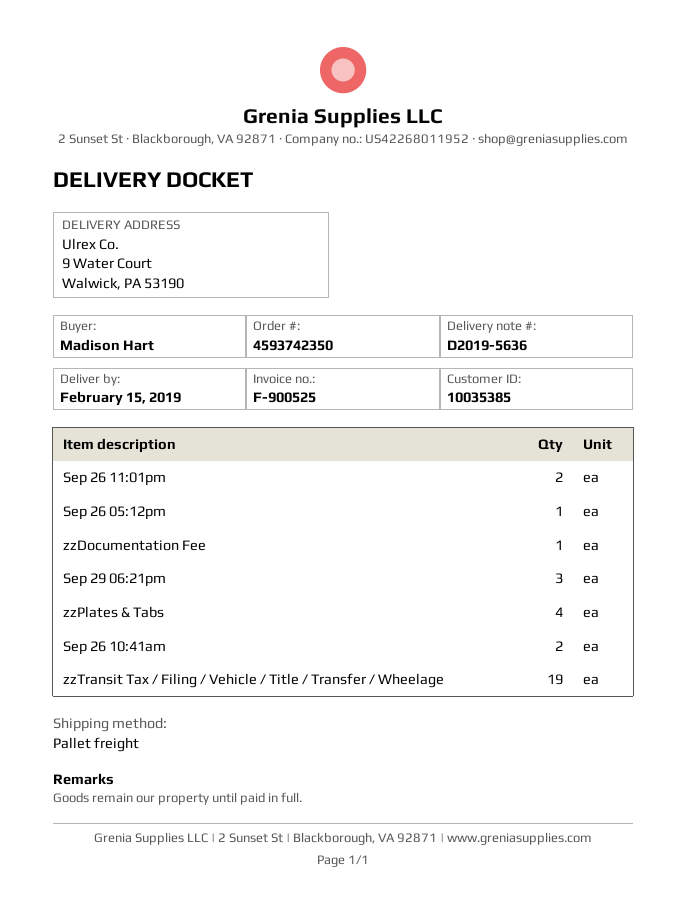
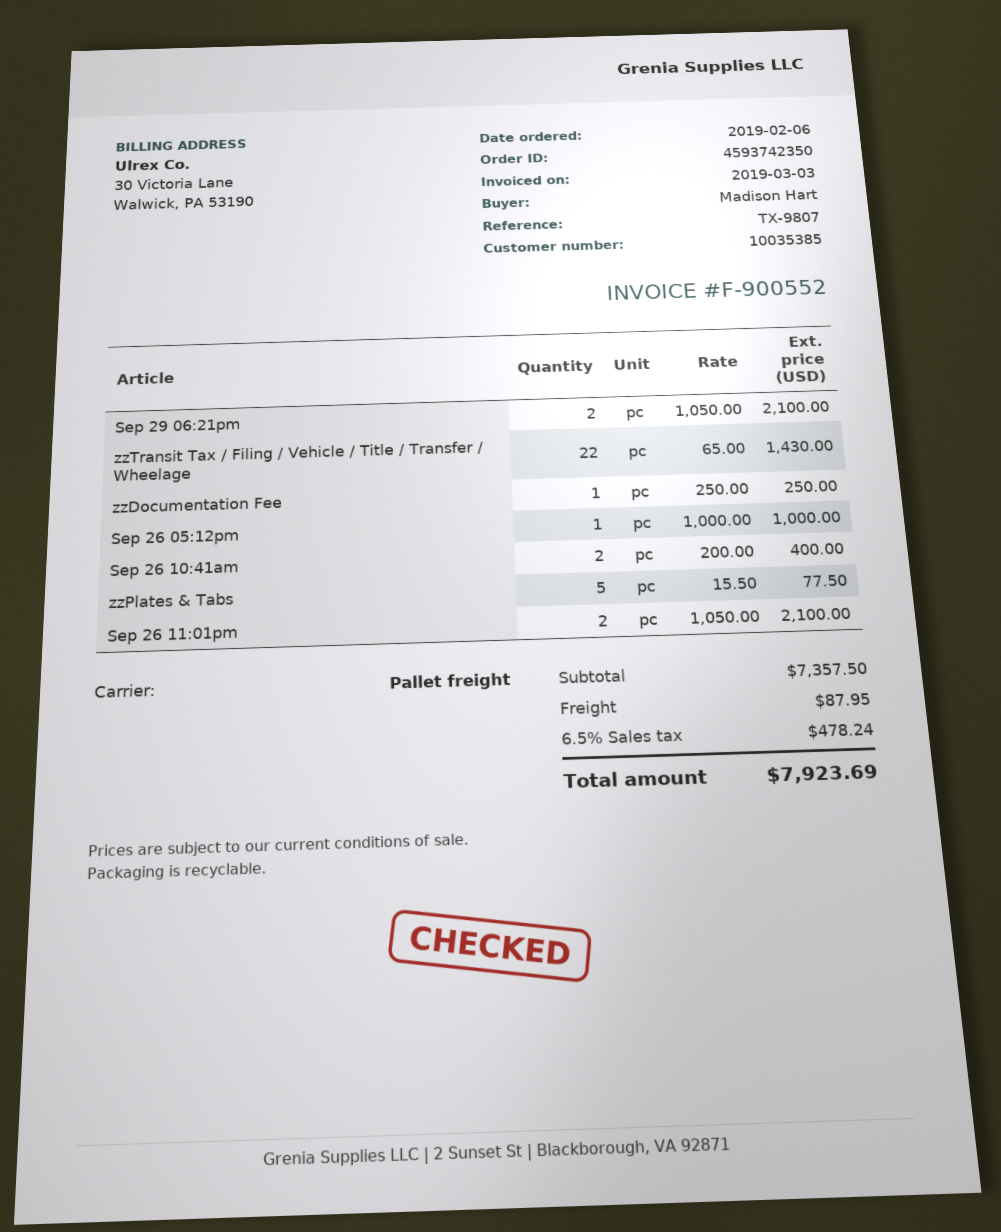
invoice number: F-900525 -> F-900552
Sep 29 06:21pm: 3 -> 2
zzPlates & Tabs: 4 -> 5
zzTransit Tax / Filing / Vehicle / Title / Transfer / Wheelage: 19 -> 22

